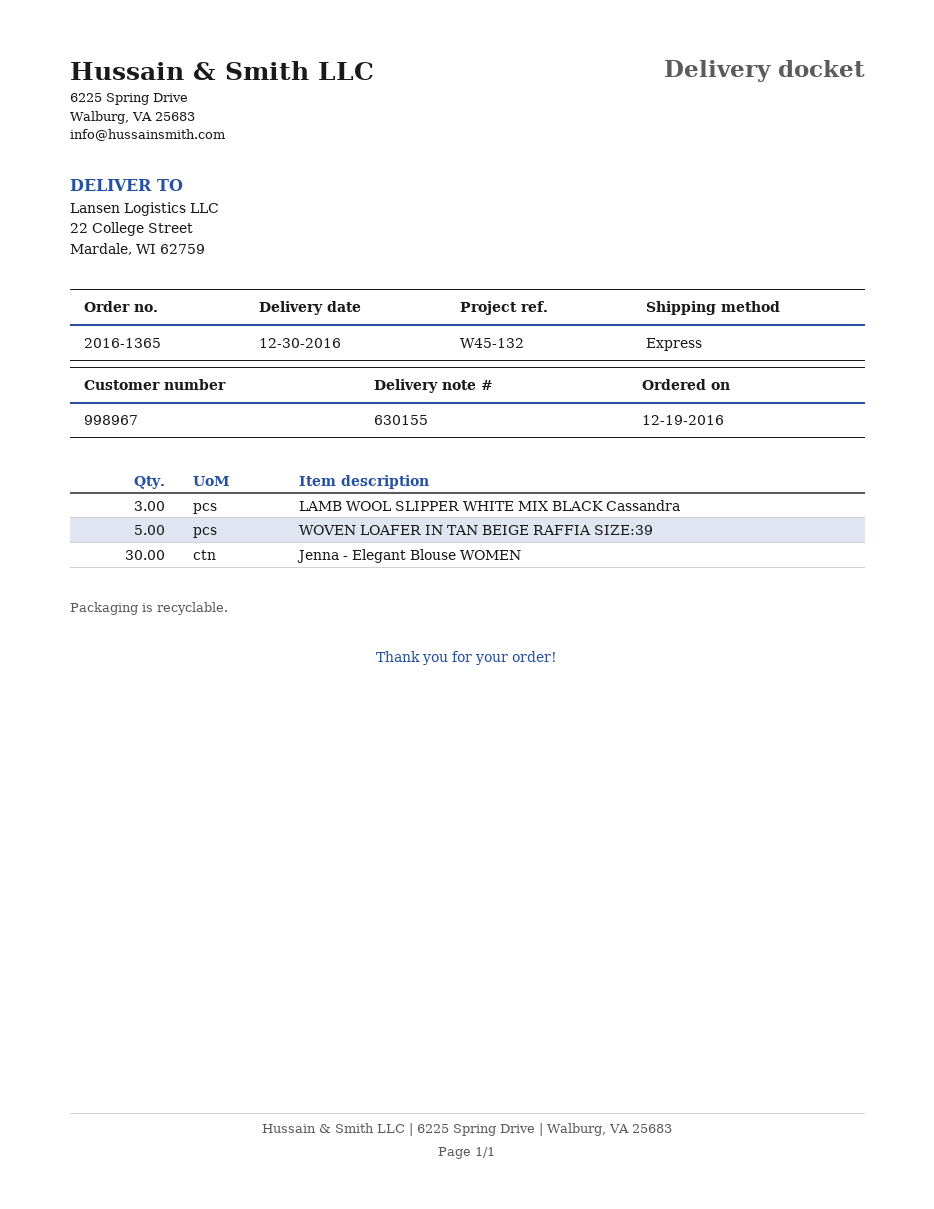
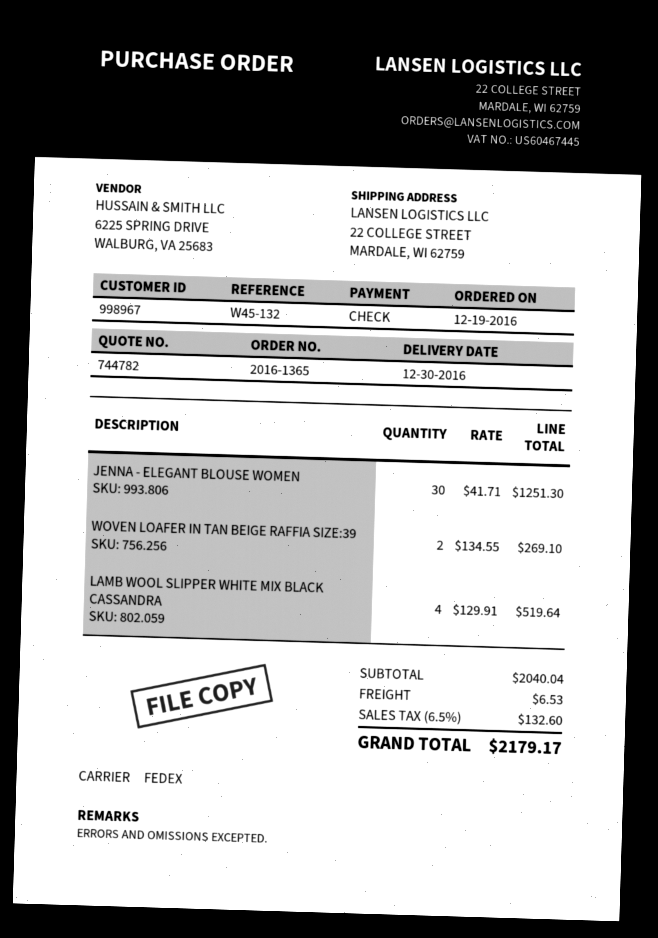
shipping method: express -> FedEx
LAMB WOOL SLIPPER WHITE MIX BLACK Cassandra: 3 -> 4
WOVEN LOAFER IN TAN BEIGE RAFFIA SIZE:39: 5 -> 2

